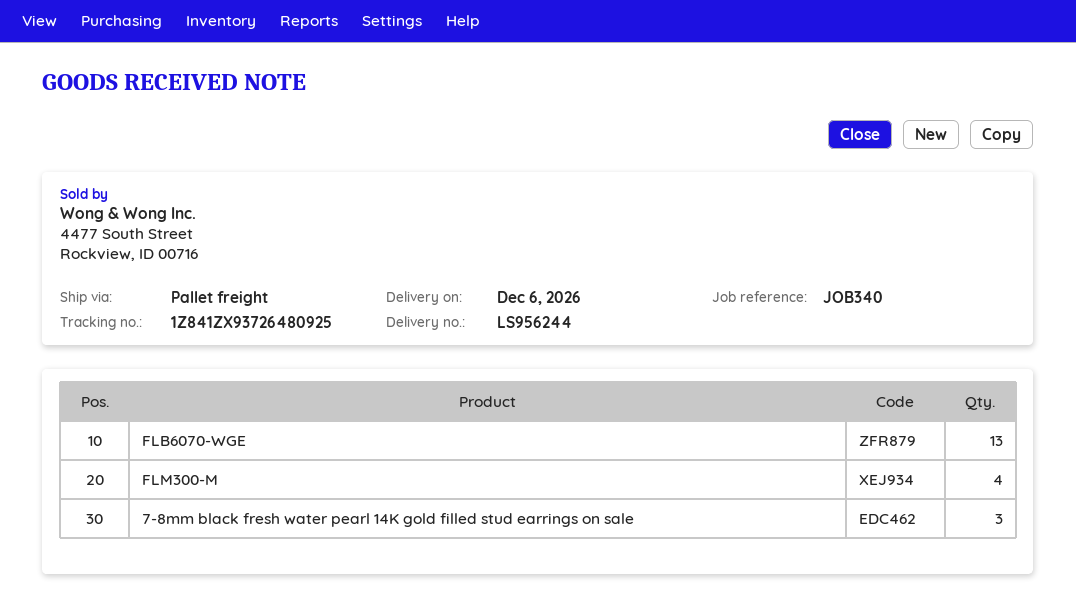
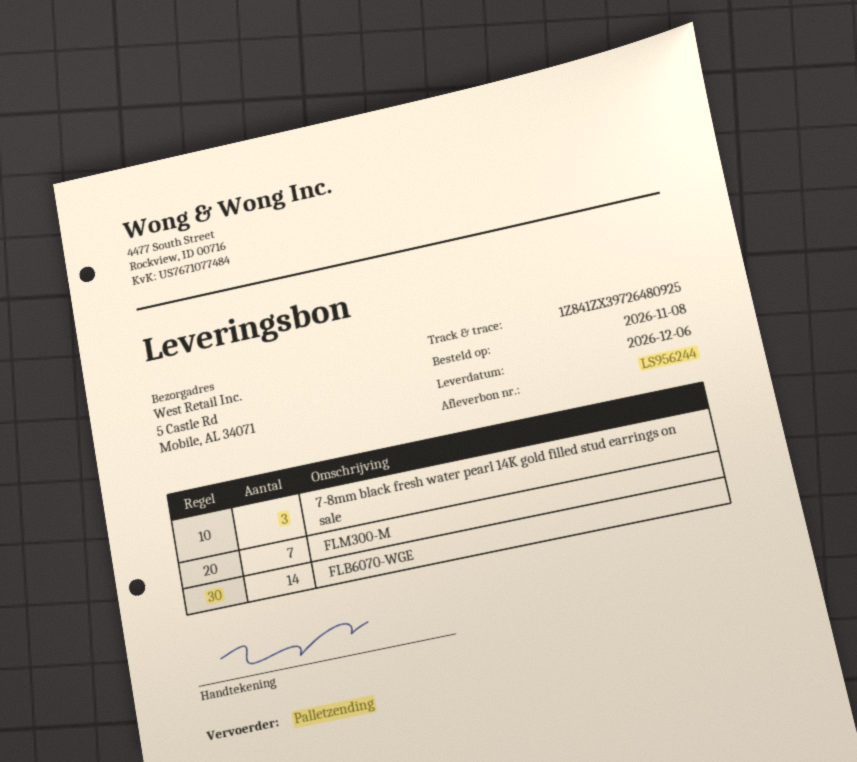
tracking number: 1Z841ZX93726480925 -> 1Z841ZX39726480925
FLB6070-WGE: 13 -> 14
FLM300-M: 4 -> 7

